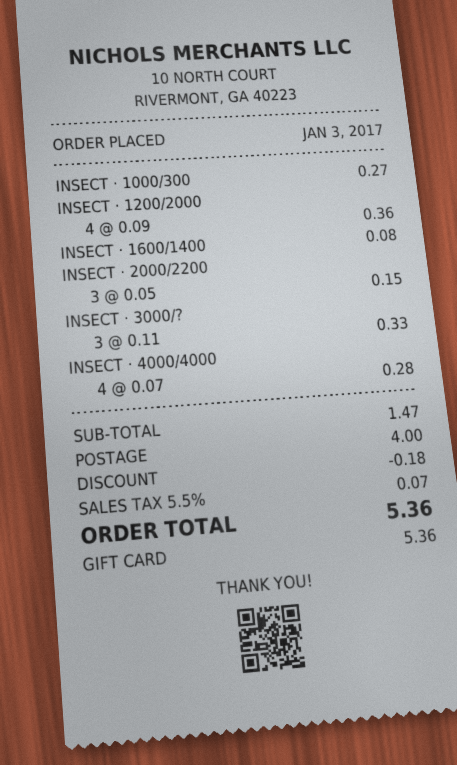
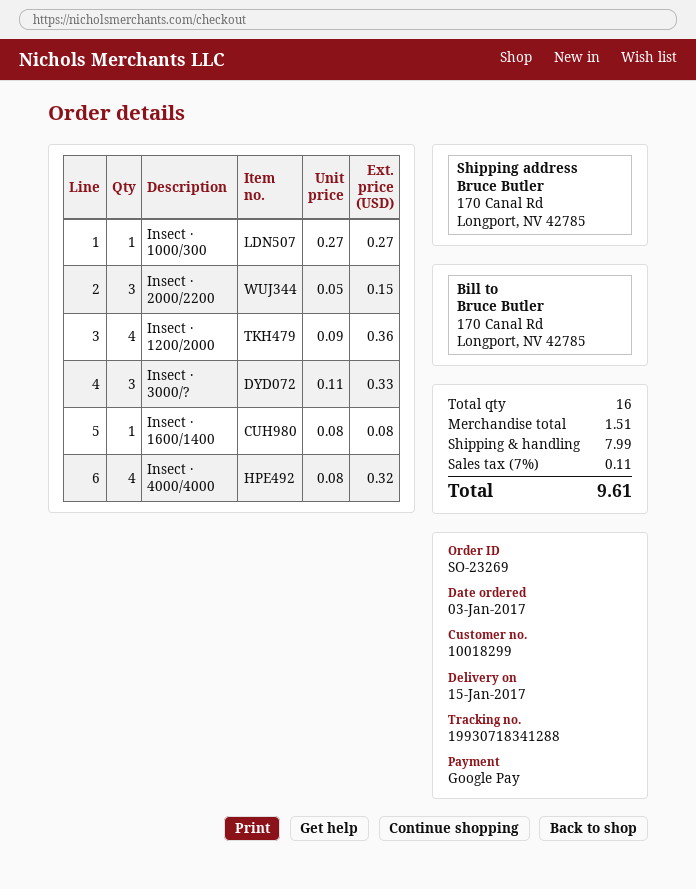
payment method: gift card -> Google Pay
INSECT · 4000/4000: 4 x 0.07 = 0.28 -> 4 x 0.08 = 0.32
subtotal: 1.47 -> 1.51
discount: 0.18 -> none
shipping: 4.00 -> 7.99
tax: 5.5% = 0.07 -> 7% = 0.11
total: 5.36 -> 9.61

